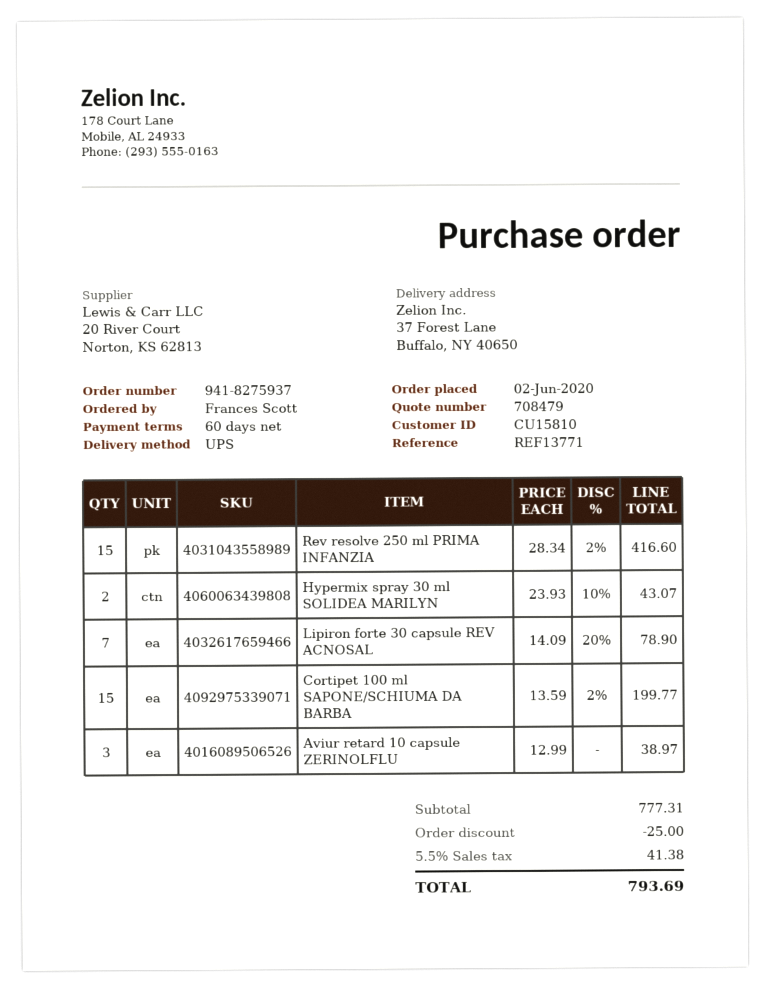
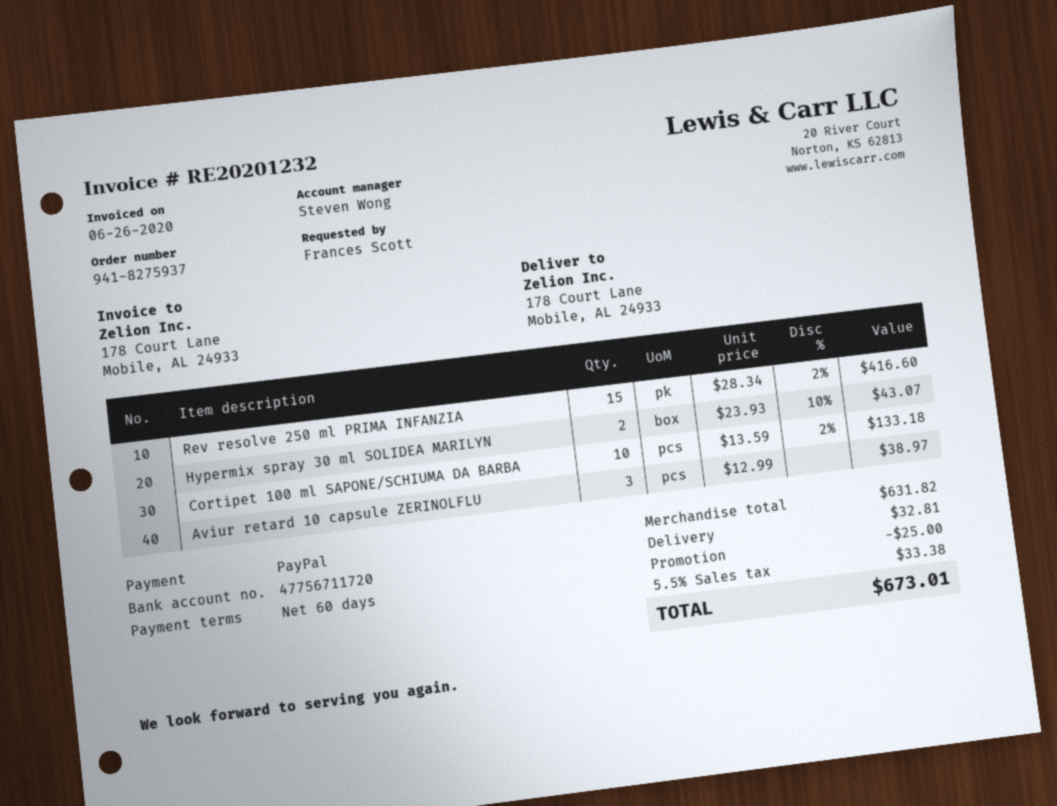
ship to: 37 Forest Lane, Buffalo, NY 40650 -> 178 Court Lane, Mobile, AL 24933
Lipiron forte 30 capsule REV ACNOSAL: 7 x 14.09 - 20% = 78.90 -> none
Cortipet 100 ml SAPONE/SCHIUMA DA BARBA: 15 x 13.59 - 2% = 199.77 -> 10 x 13.59 - 2% = 133.18
subtotal: 777.31 -> 631.82
shipping: none -> 32.81
tax: 5.5% = 41.38 -> 5.5% = 33.38
total: 793.69 -> 673.01

